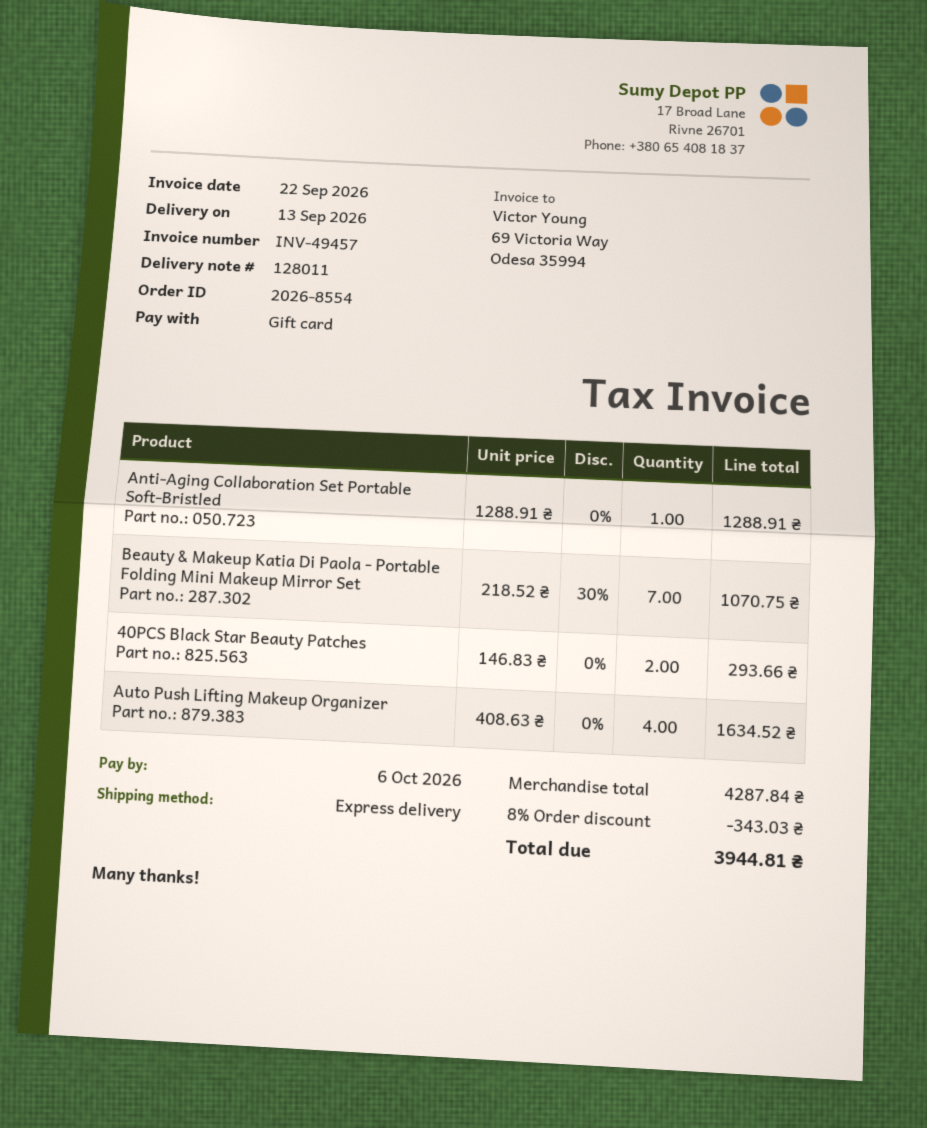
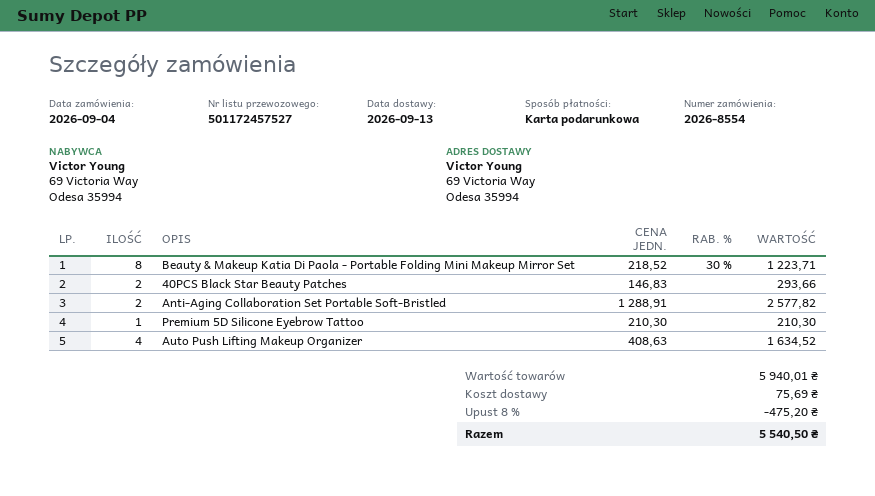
Anti-Aging Collaboration Set Portable Soft-Bristled: 1 x 1288.91 = 1288.91 -> 2 x 1288.91 = 2577.82
Beauty & Makeup Katia Di Paola - Portable Folding Mini Makeup Mirror Set: 7 x 218.52 - 30% = 1070.75 -> 8 x 218.52 - 30% = 1223.71
Premium 5D Silicone Eyebrow Tattoo: none -> 1 x 210.30 = 210.30
subtotal: 4287.84 -> 5940.01
discount: 8% = 343.03 -> 8% = 475.20
shipping: none -> 75.69
total: 3944.81 -> 5540.50

